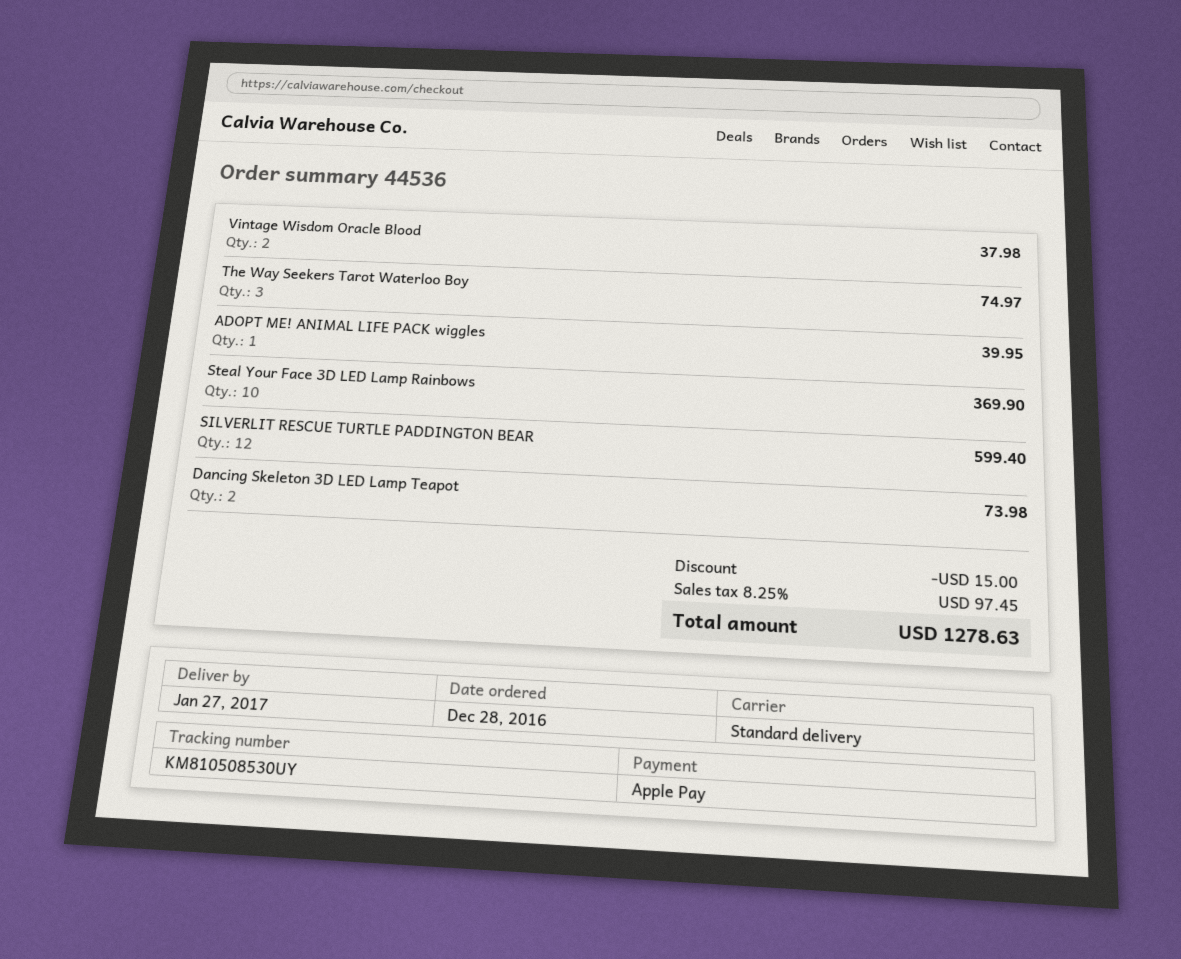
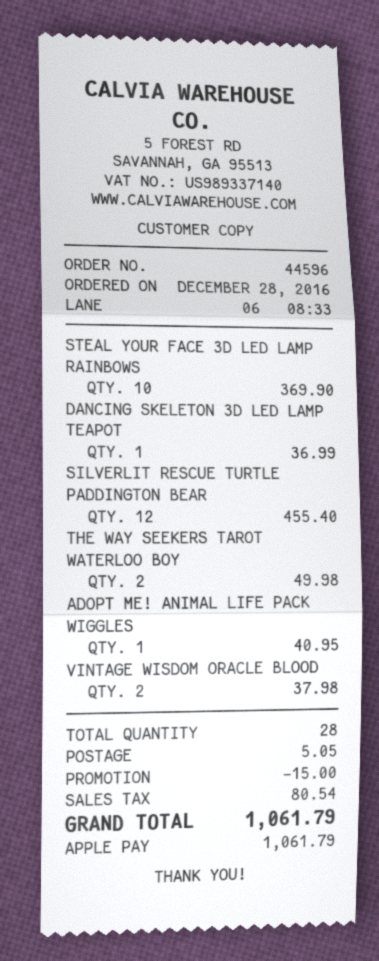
order number: 44536 -> 44596
The Way Seekers Tarot Waterloo Boy: 3 for 74.97 -> 2 for 49.98
ADOPT ME! ANIMAL LIFE PACK wiggles: 1 for 39.95 -> 1 for 40.95
SILVERLIT RESCUE TURTLE PADDINGTON BEAR: 12 for 599.40 -> 12 for 455.40
Dancing Skeleton 3D LED Lamp Teapot: 2 for 73.98 -> 1 for 36.99
shipping: none -> 5.05
tax: 97.45 -> 80.54
total: 1278.63 -> 1061.79

